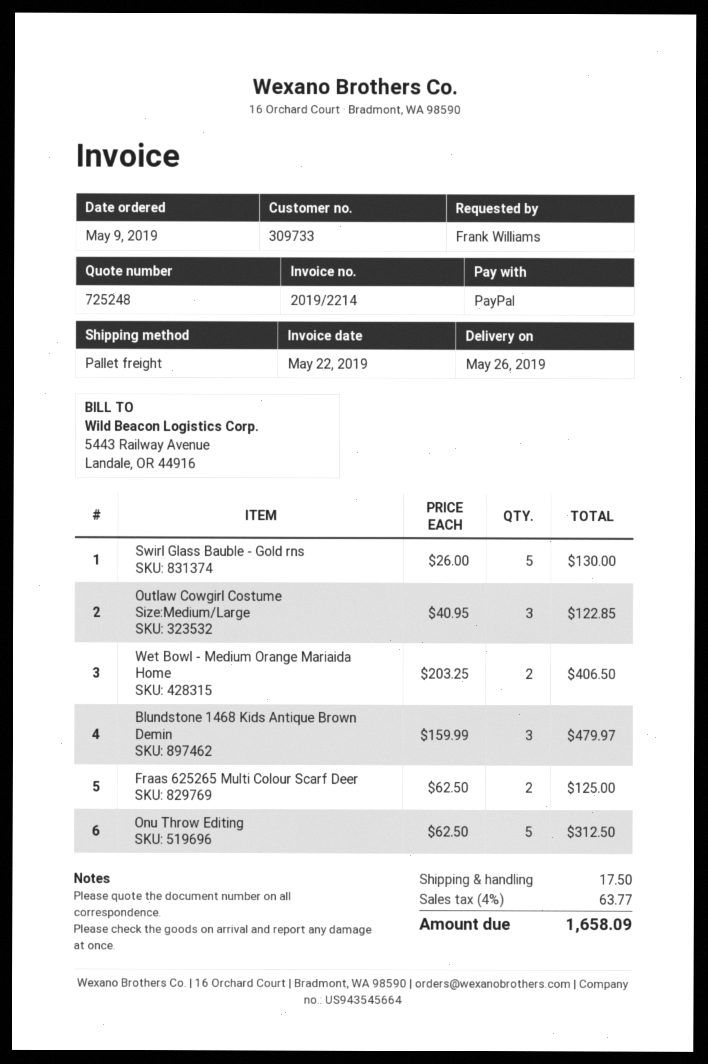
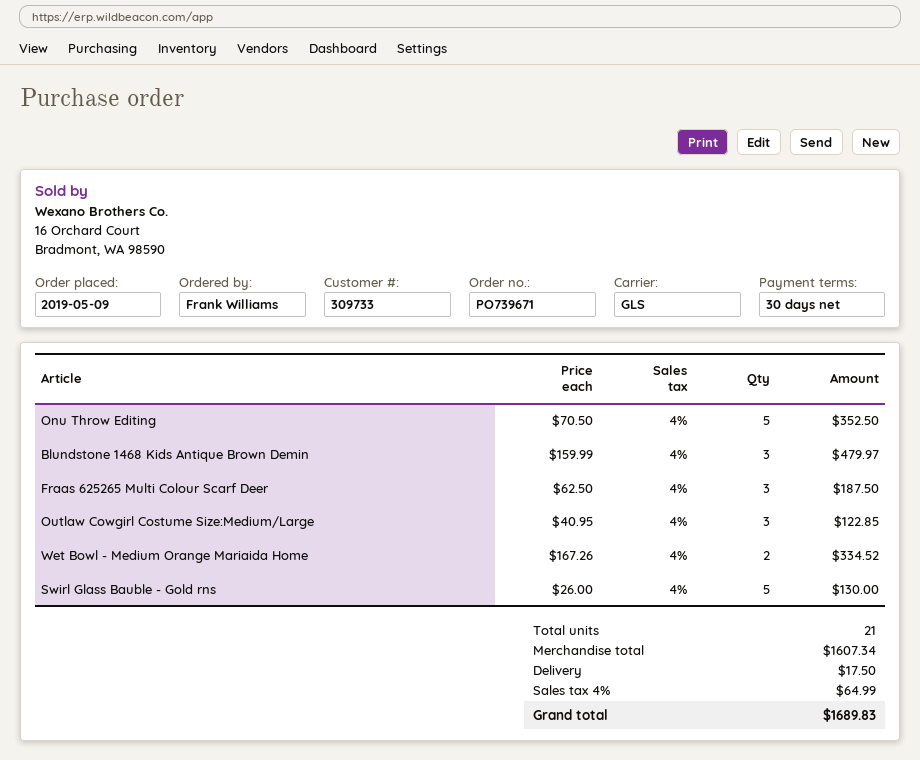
shipping method: pallet freight -> GLS
Wet Bowl - Medium Orange Mariaida Home: 2 x 203.25 = 406.50 -> 2 x 167.26 = 334.52
Fraas 625265 Multi Colour Scarf Deer: 2 x 62.50 = 125.00 -> 3 x 62.50 = 187.50
Onu Throw Editing: 5 x 62.50 = 312.50 -> 5 x 70.50 = 352.50
tax: 4% = 63.77 -> 4% = 64.99
total: 1658.09 -> 1689.83

